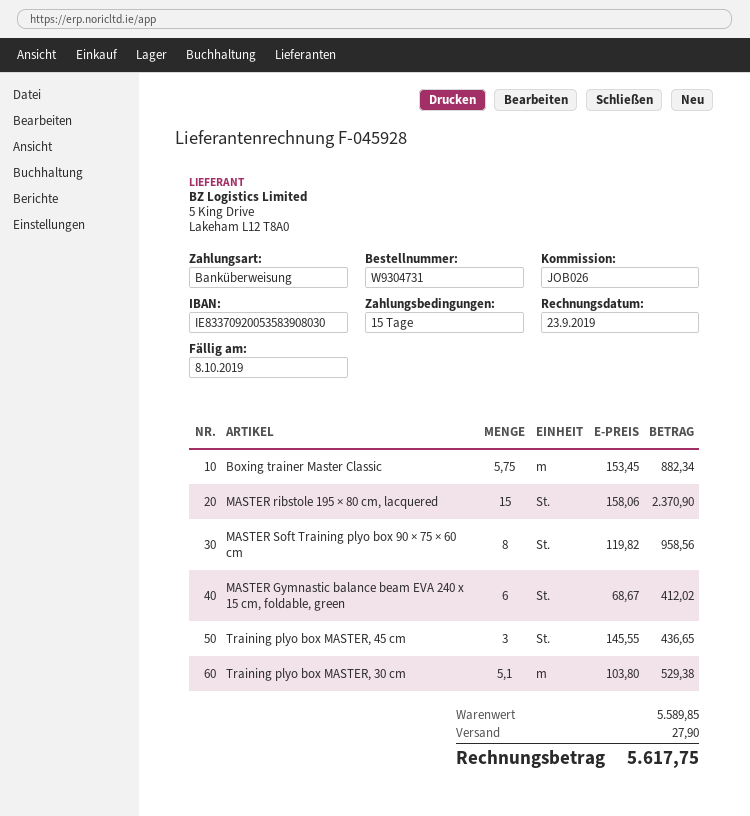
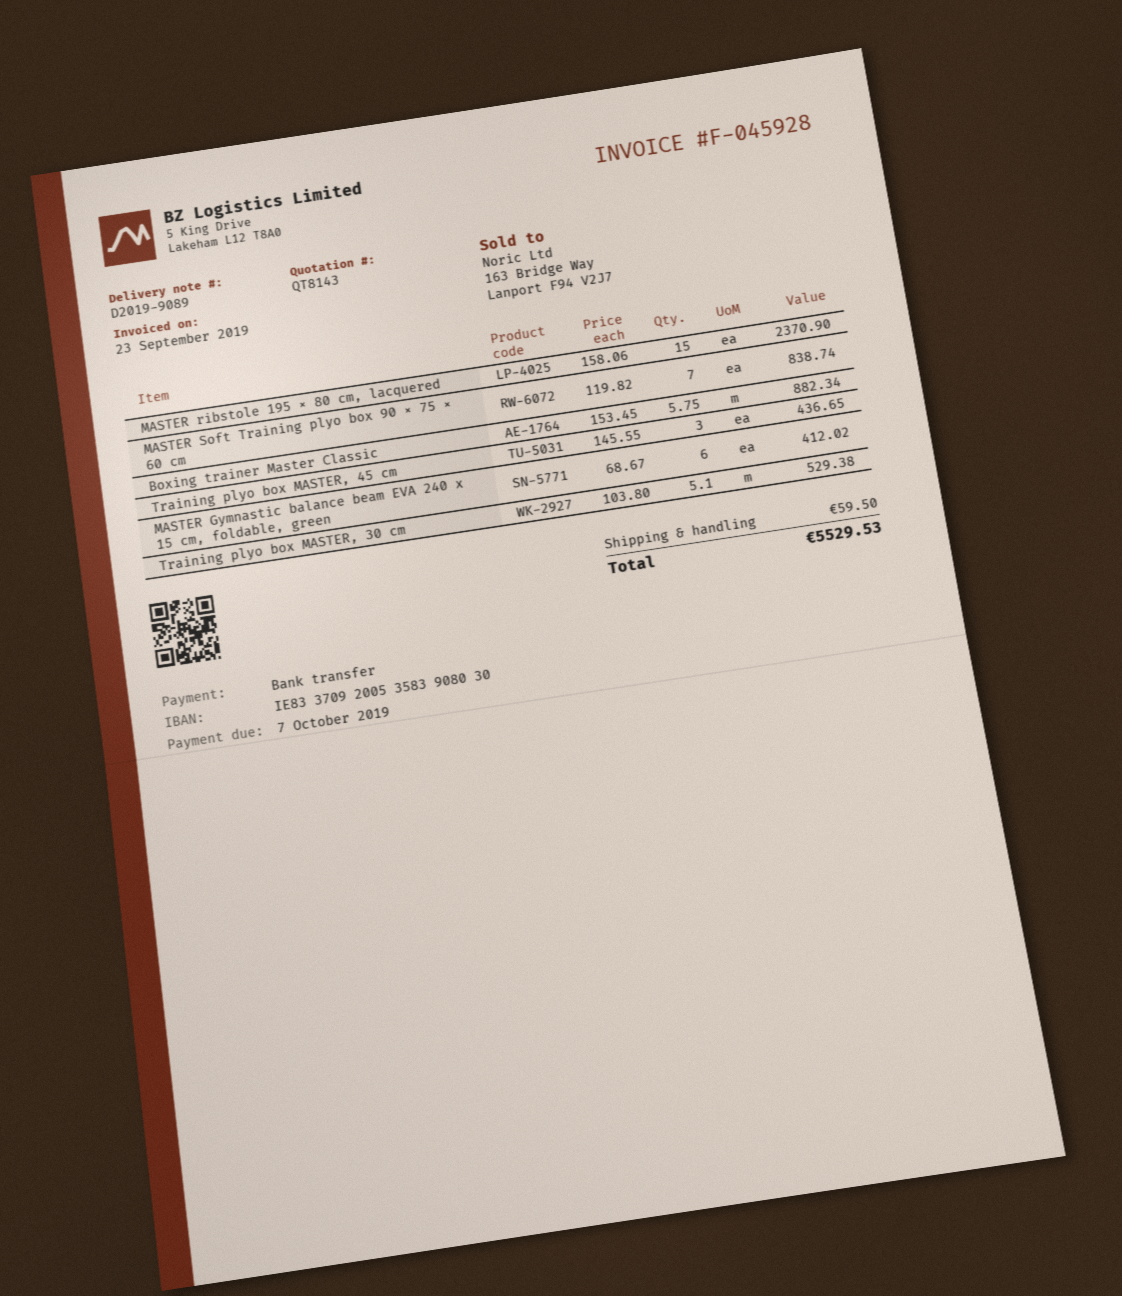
due date: 2019-10-08 -> 2019-10-07
MASTER Soft Training plyo box 90 × 75 × 60 cm: 8 x 119.82 = 958.56 -> 7 x 119.82 = 838.74
shipping: 27.90 -> 59.50
total: 5617.75 -> 5529.53

